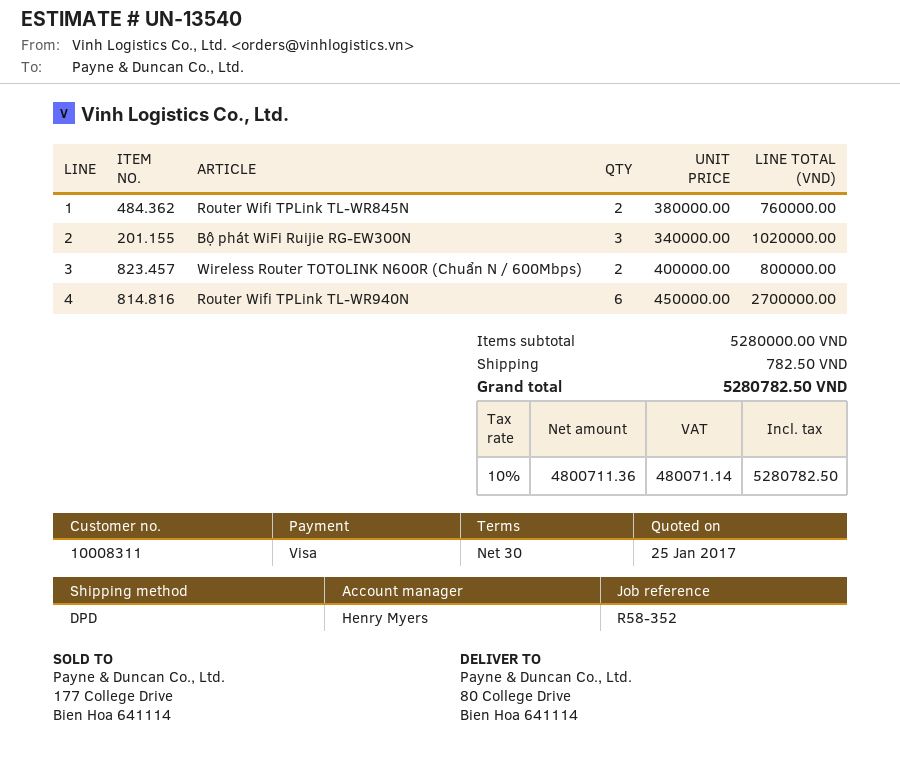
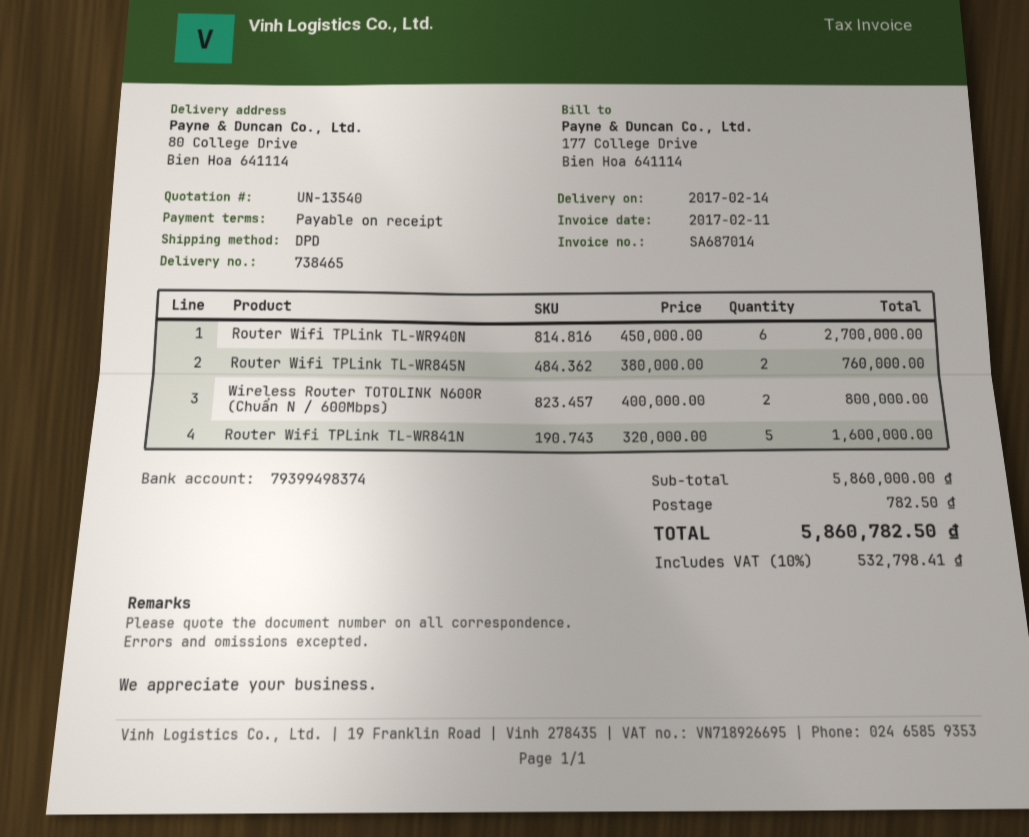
payment terms: 30 days -> on receipt
Bộ phát WiFi Ruijie RG-EW300N: 3 x 340000.00 = 1020000.00 -> none
Router Wifi TPLink TL-WR841N: none -> 5 x 320000.00 = 1600000.00
subtotal: 5280000.00 -> 5860000.00
tax: 10% = 480071.14 -> 10% = 532798.41
total: 5280782.50 -> 5860782.50

